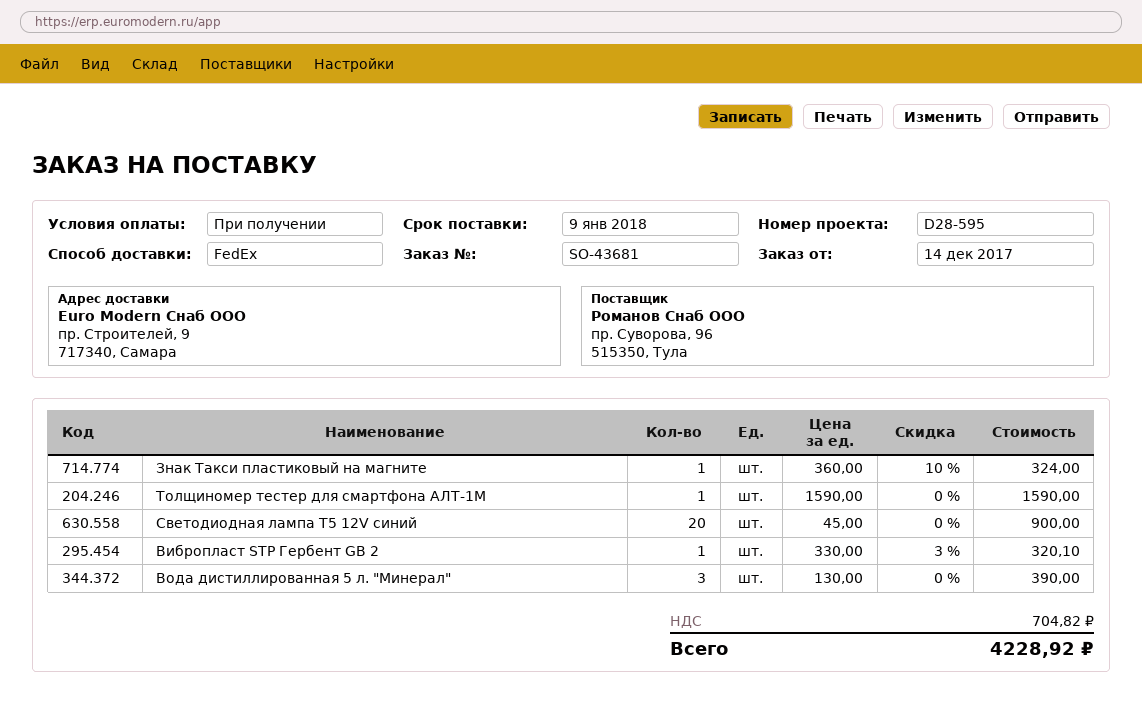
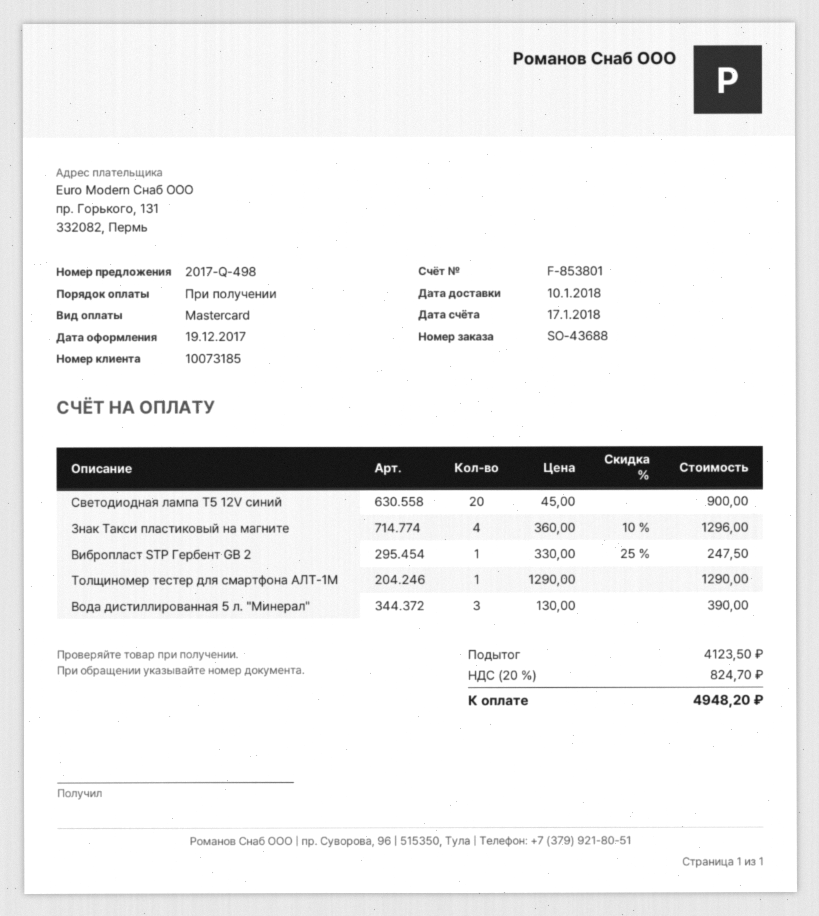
order number: SO-43681 -> SO-43688
order date: 2017-12-14 -> 2017-12-19
delivery date: 2018-01-09 -> 2018-01-10
Знак Такси пластиковый на магните: 1 x 360.00 - 10% = 324.00 -> 4 x 360.00 - 10% = 1296.00
Толщиномер тестер для смартфона АЛТ-1M: 1 x 1590.00 = 1590.00 -> 1 x 1290.00 = 1290.00
Вибропласт STP Гербент GB 2: 1 x 330.00 - 3% = 320.10 -> 1 x 330.00 - 25% = 247.50
tax: 704.82 -> 824.70
total: 4228.92 -> 4948.20

